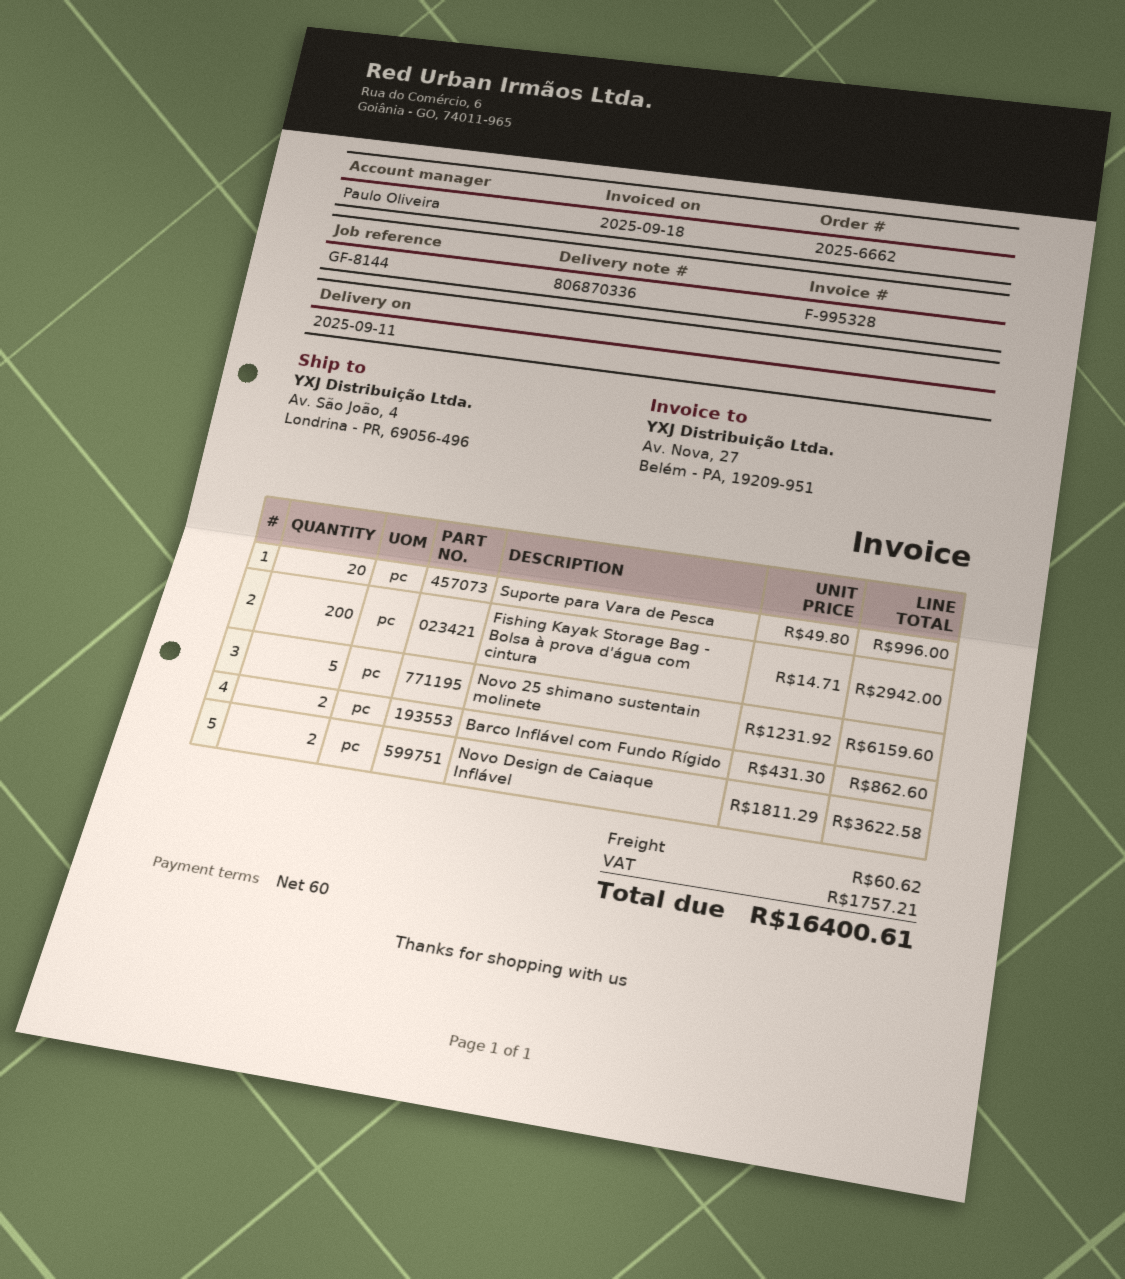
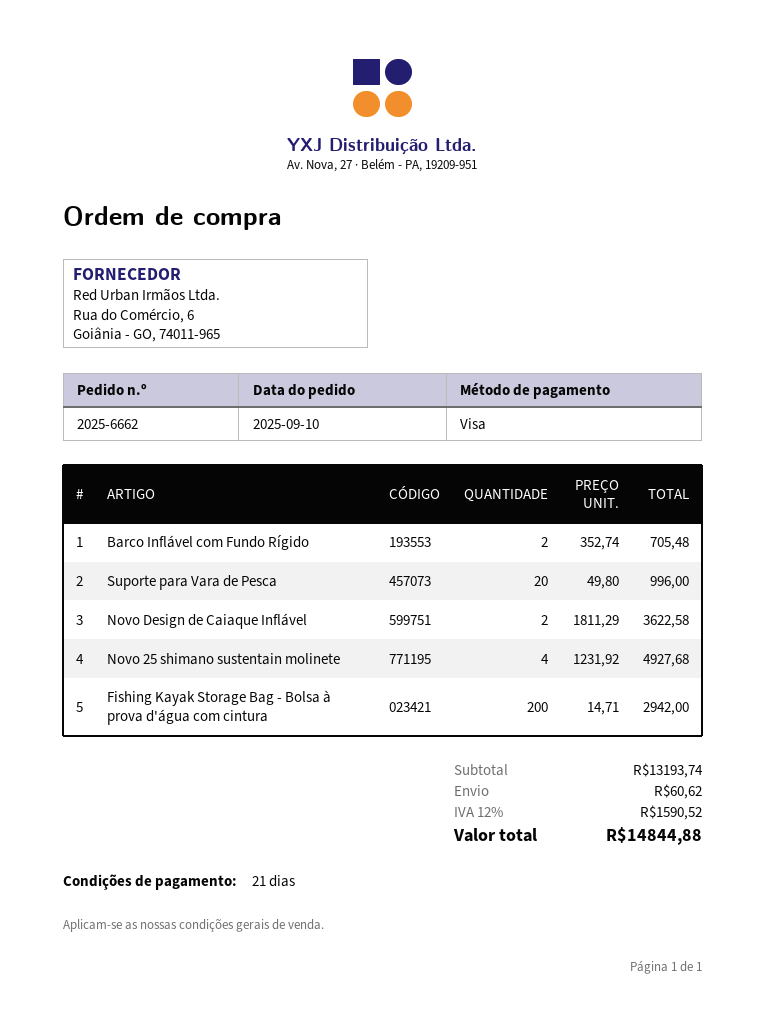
payment terms: 60 days -> 21 days
Novo 25 shimano sustentain molinete: 5 x 1231.92 = 6159.60 -> 4 x 1231.92 = 4927.68
Barco Inflável com Fundo Rígido: 2 x 431.30 = 862.60 -> 2 x 352.74 = 705.48
tax: 1757.21 -> 1590.52
total: 16400.61 -> 14844.88

